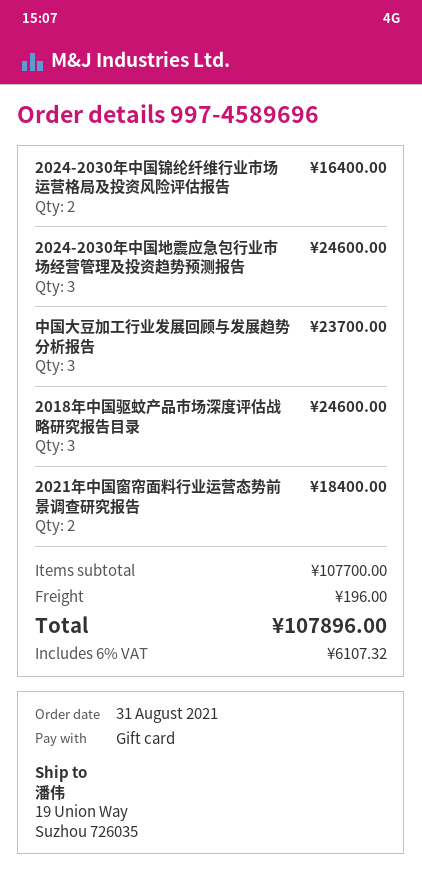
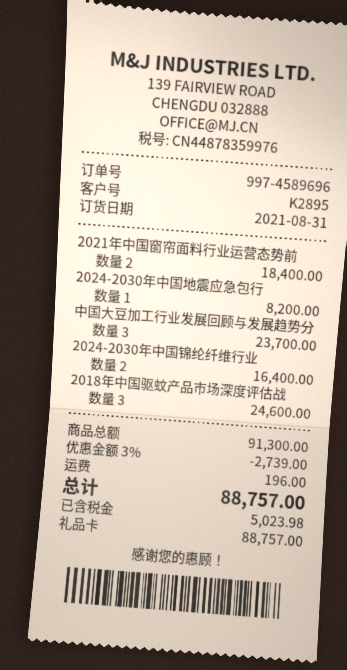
2024-2030年中国地震应急包行业市场经营管理及投资趋势预测报告: 3 for 24600.00 -> 1 for 8200.00
subtotal: 107700.00 -> 91300.00
discount: none -> 3% = 2739.00
tax: 6107.32 -> 5023.98
total: 107896.00 -> 88757.00

